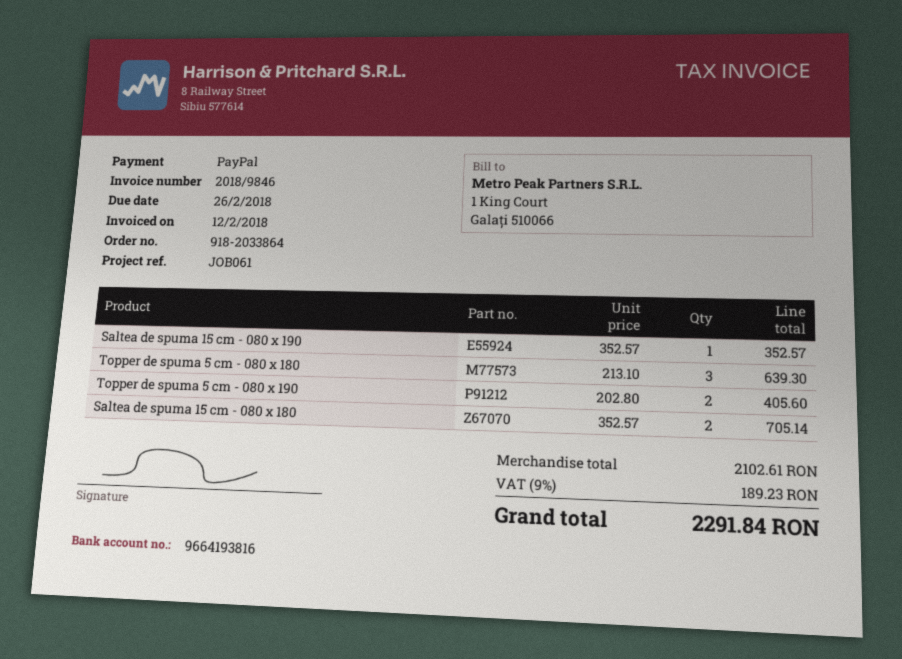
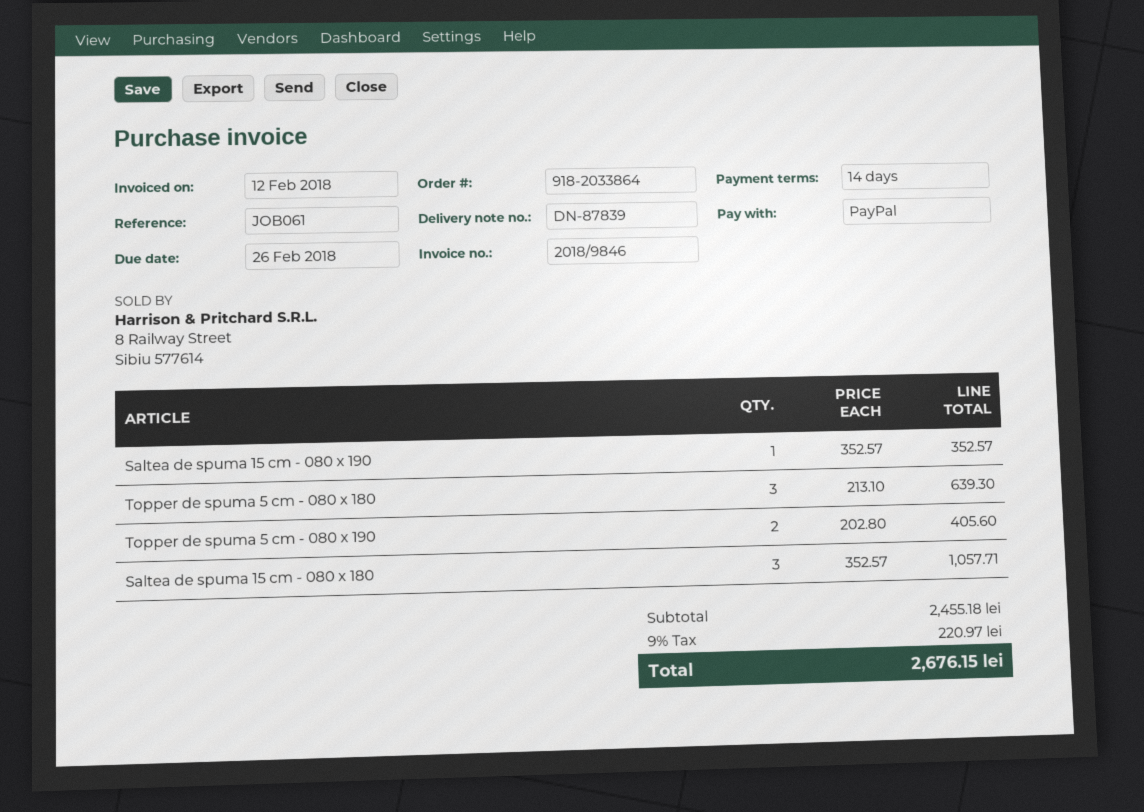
Saltea de spuma 15 cm - 080 x 180: 2 x 352.57 = 705.14 -> 3 x 352.57 = 1057.71
subtotal: 2102.61 -> 2455.18
tax: 9% = 189.23 -> 9% = 220.97
total: 2291.84 -> 2676.15

